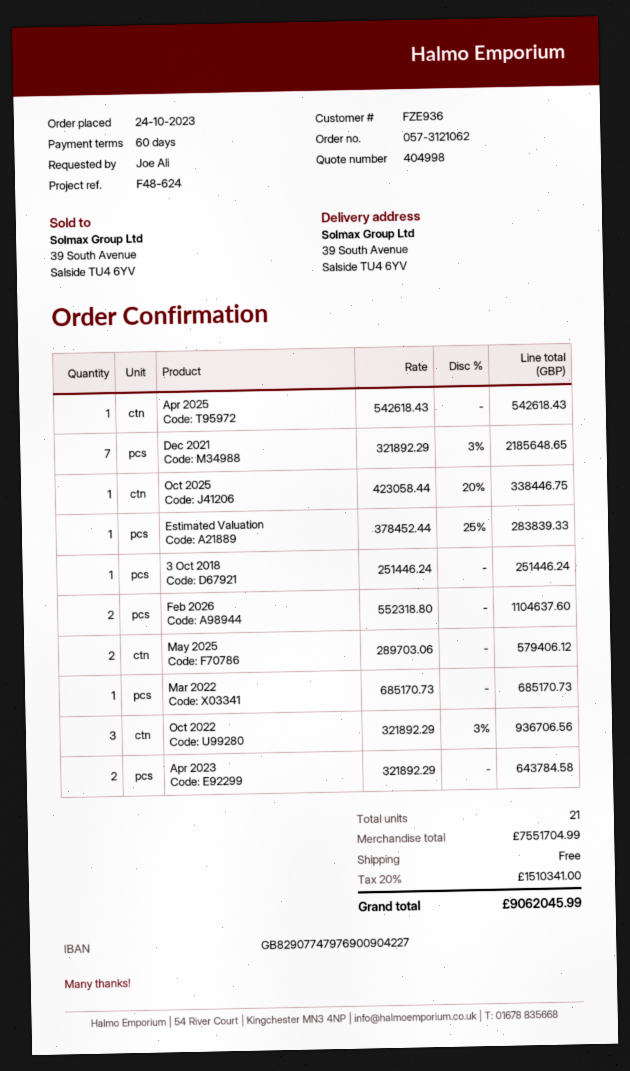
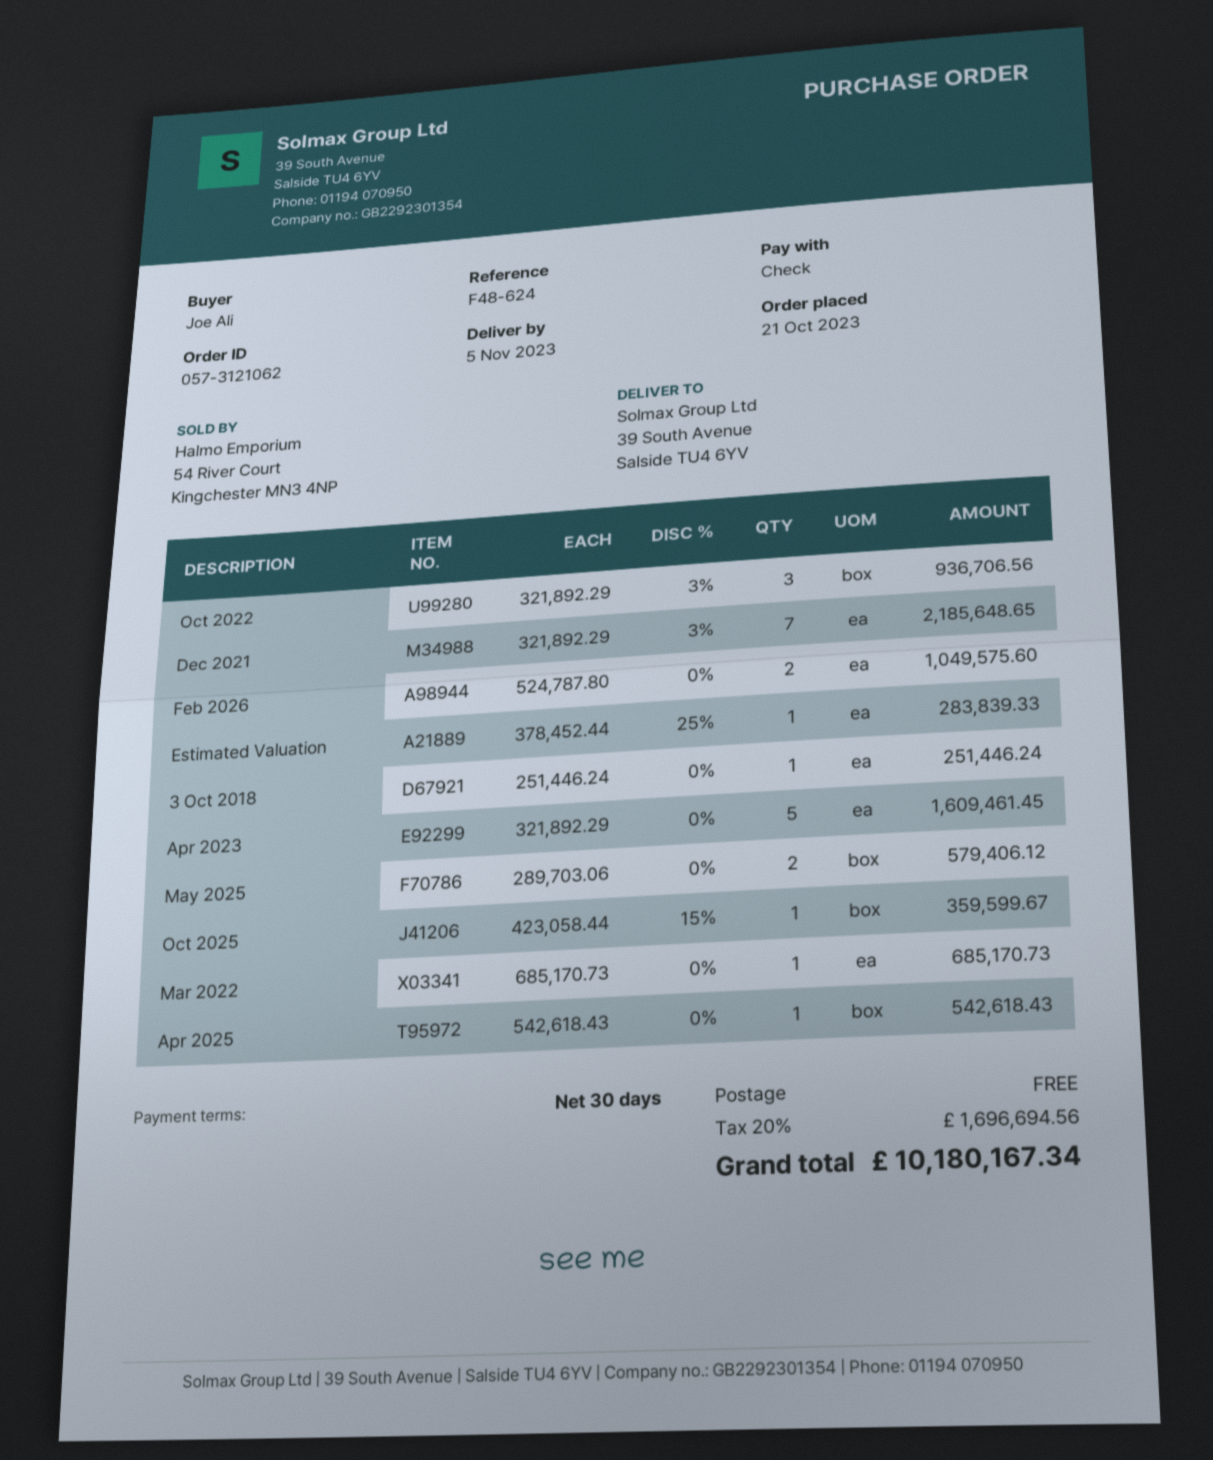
order date: 2023-10-24 -> 2023-10-21
payment terms: 60 days -> 30 days
Oct 2025: 1 x 423058.44 - 20% = 338446.75 -> 1 x 423058.44 - 15% = 359599.67
Feb 2026: 2 x 552318.80 = 1104637.60 -> 2 x 524787.80 = 1049575.60
Apr 2023: 2 x 321892.29 = 643784.58 -> 5 x 321892.29 = 1609461.45
tax: 20% = 1510341.00 -> 20% = 1696694.56
total: 9062045.99 -> 10180167.34

